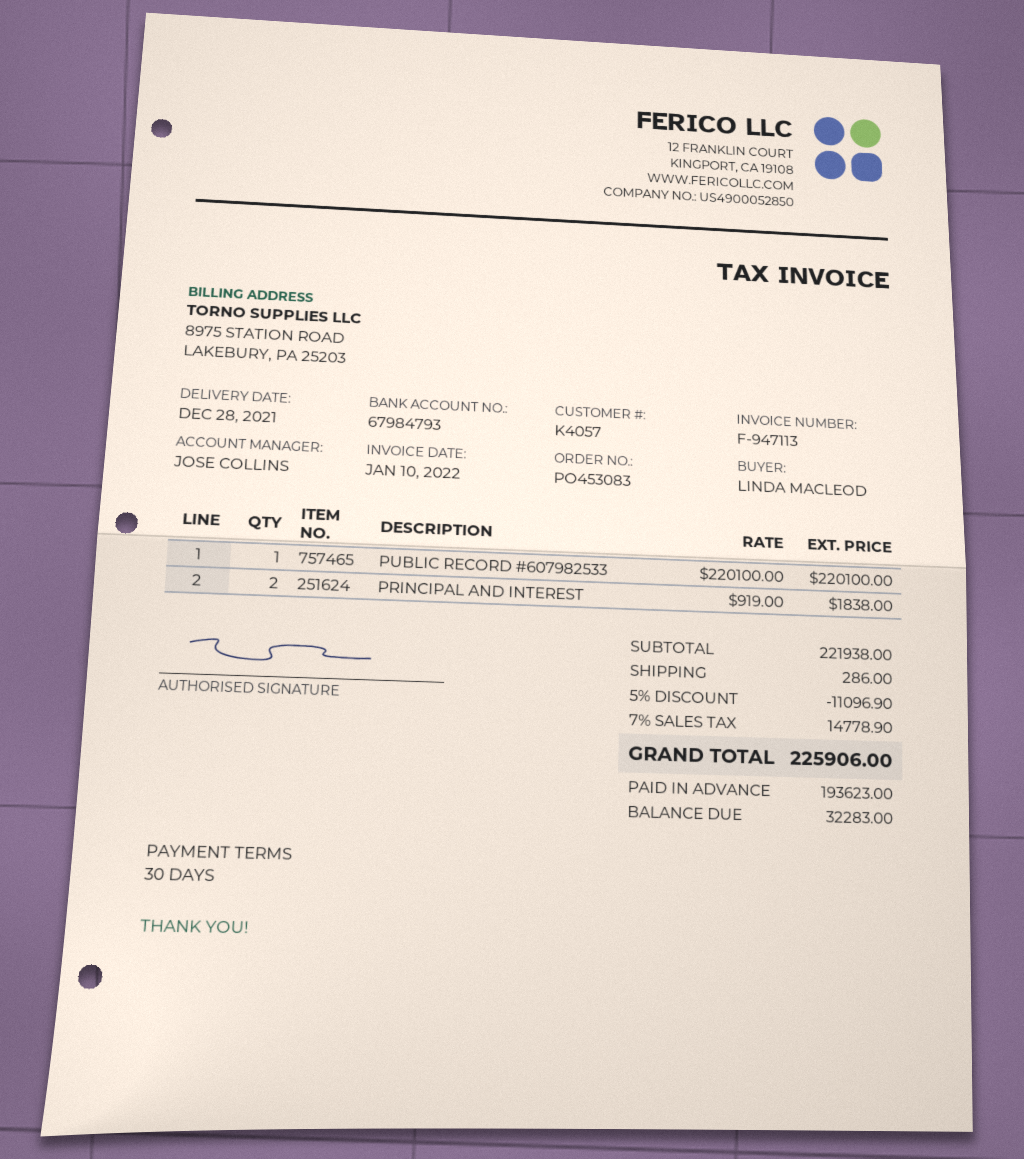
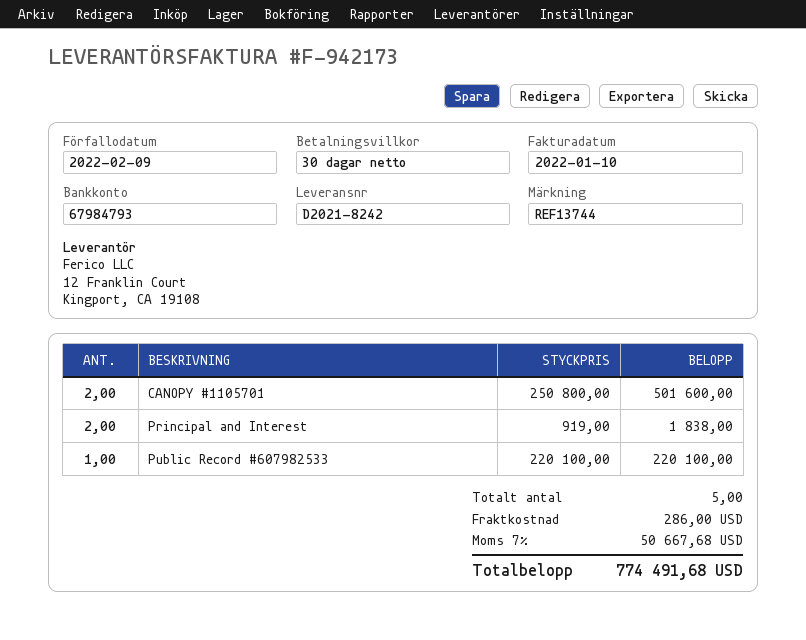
invoice number: F-947113 -> F-942173
CANOPY #1105701: none -> 2 x 250800.00 = 501600.00
discount: 5% = 11096.90 -> none
tax: 7% = 14778.90 -> 7% = 50667.68
total: 225906.00 -> 774491.68

